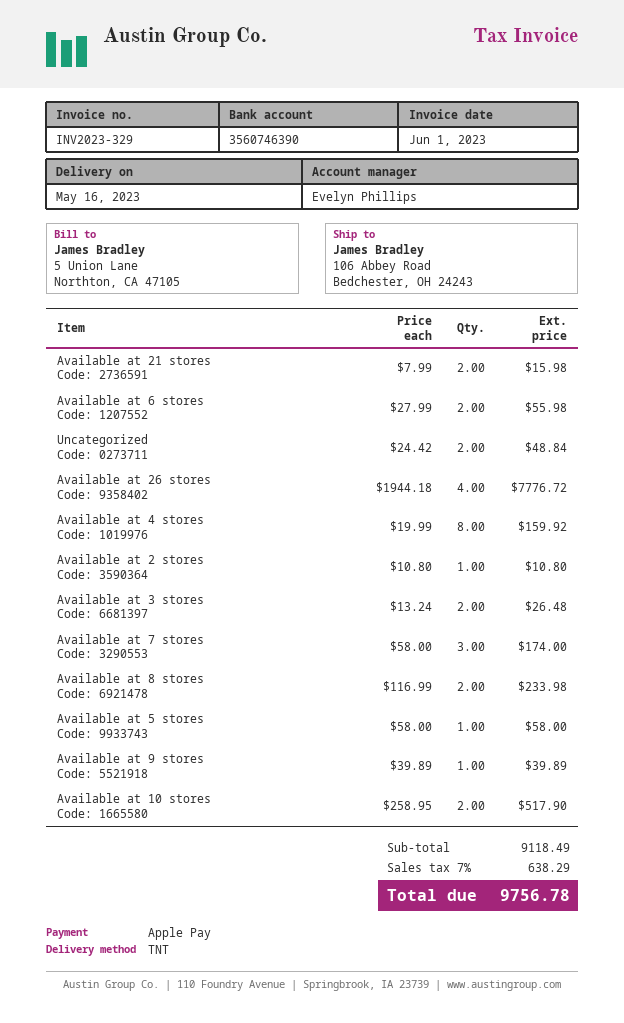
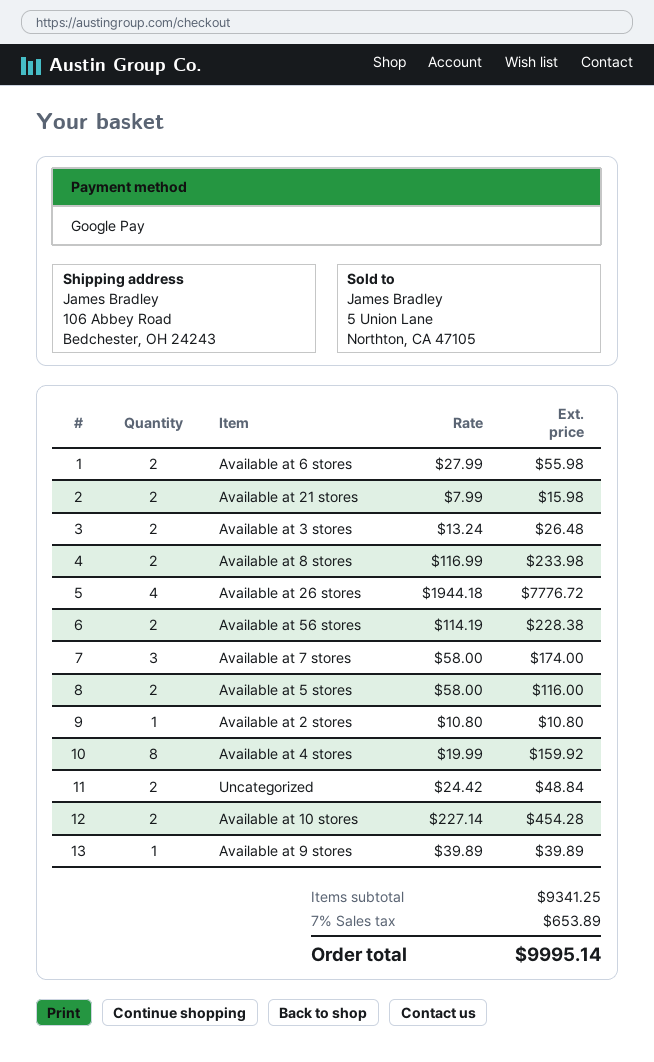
payment method: Apple Pay -> Google Pay
Available at 5 stores: 1 x 58.00 = 58.00 -> 2 x 58.00 = 116.00
Available at 10 stores: 2 x 258.95 = 517.90 -> 2 x 227.14 = 454.28
Available at 56 stores: none -> 2 x 114.19 = 228.38
subtotal: 9118.49 -> 9341.25
tax: 7% = 638.29 -> 7% = 653.89
total: 9756.78 -> 9995.14

